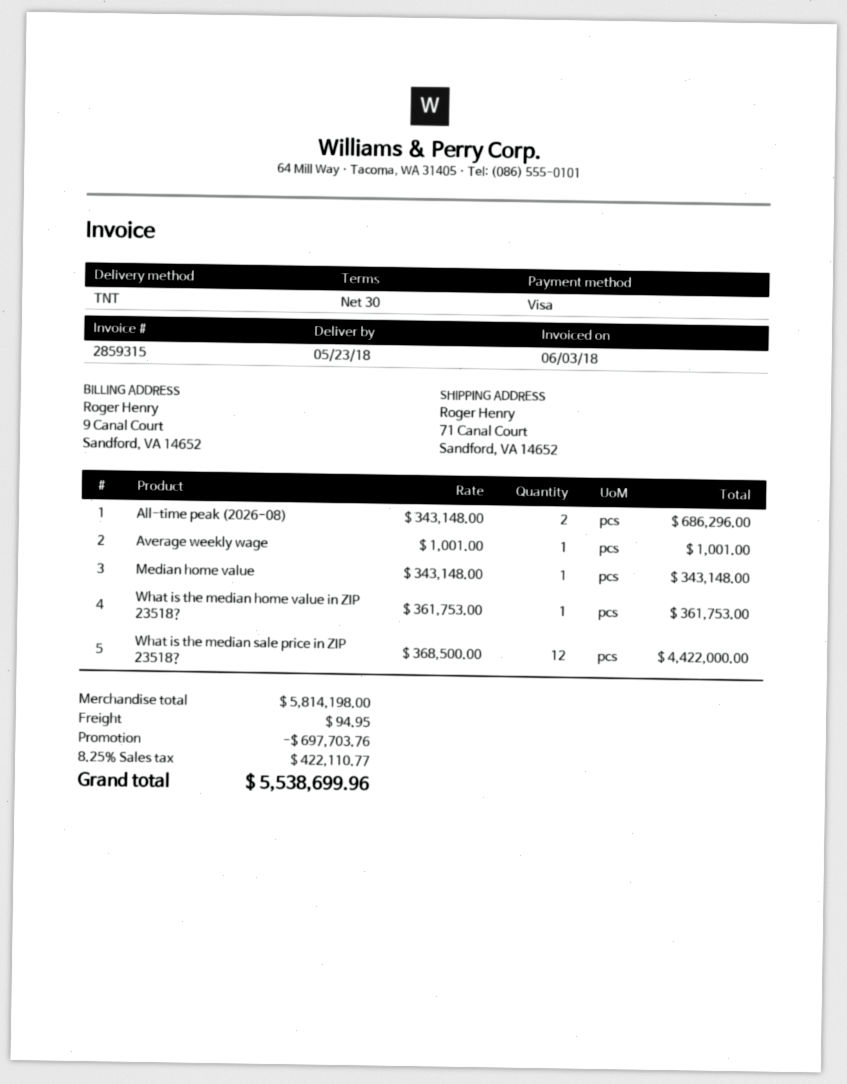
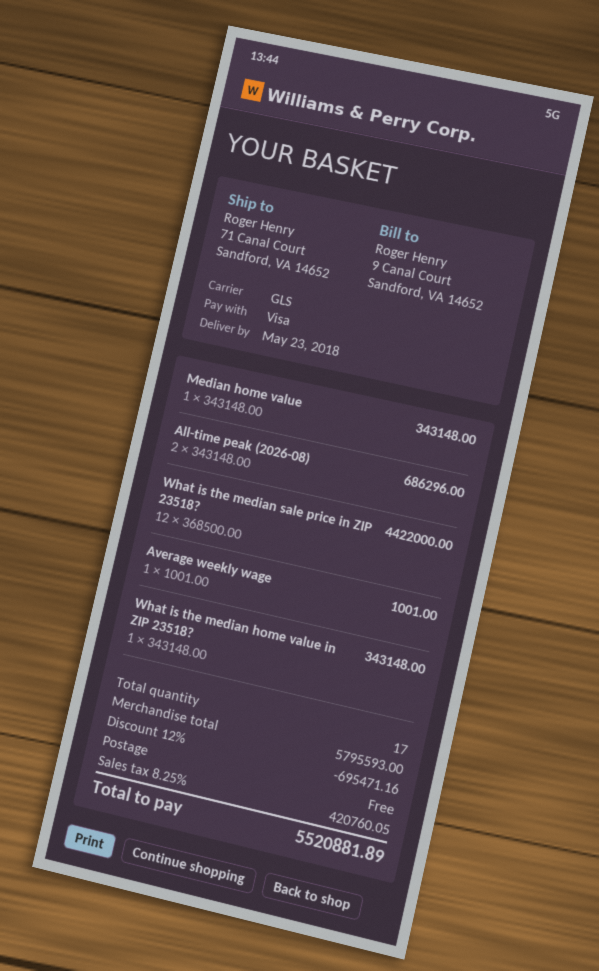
shipping method: TNT -> GLS
What is the median home value in ZIP 23518?: 1 x 361753.00 = 361753.00 -> 1 x 343148.00 = 343148.00
subtotal: 5814198.00 -> 5795593.00
discount: 697703.76 -> 695471.16
shipping: 94.95 -> 0.00
tax: 8.25% = 422110.77 -> 8.25% = 420760.05
total: 5538699.96 -> 5520881.89

